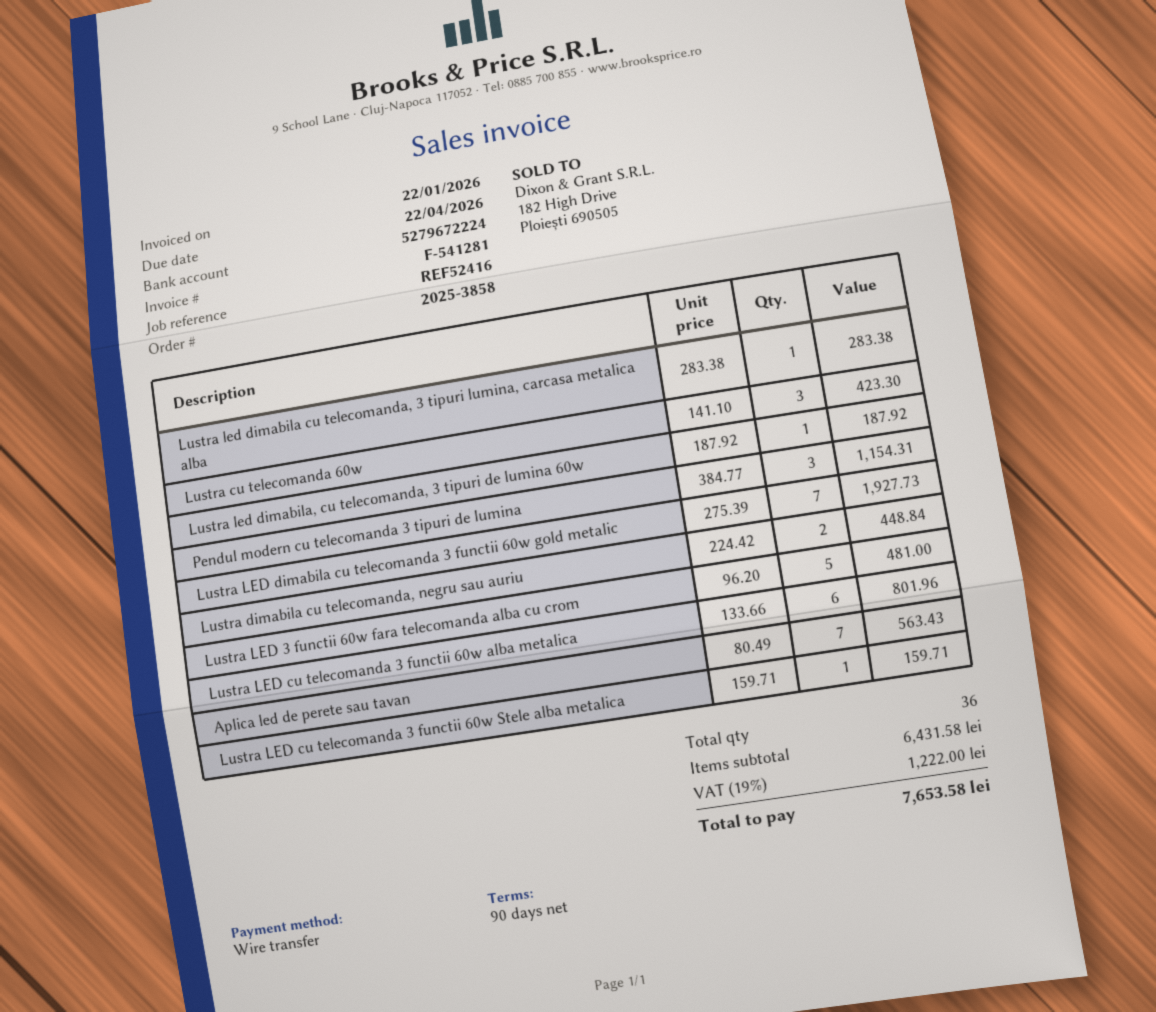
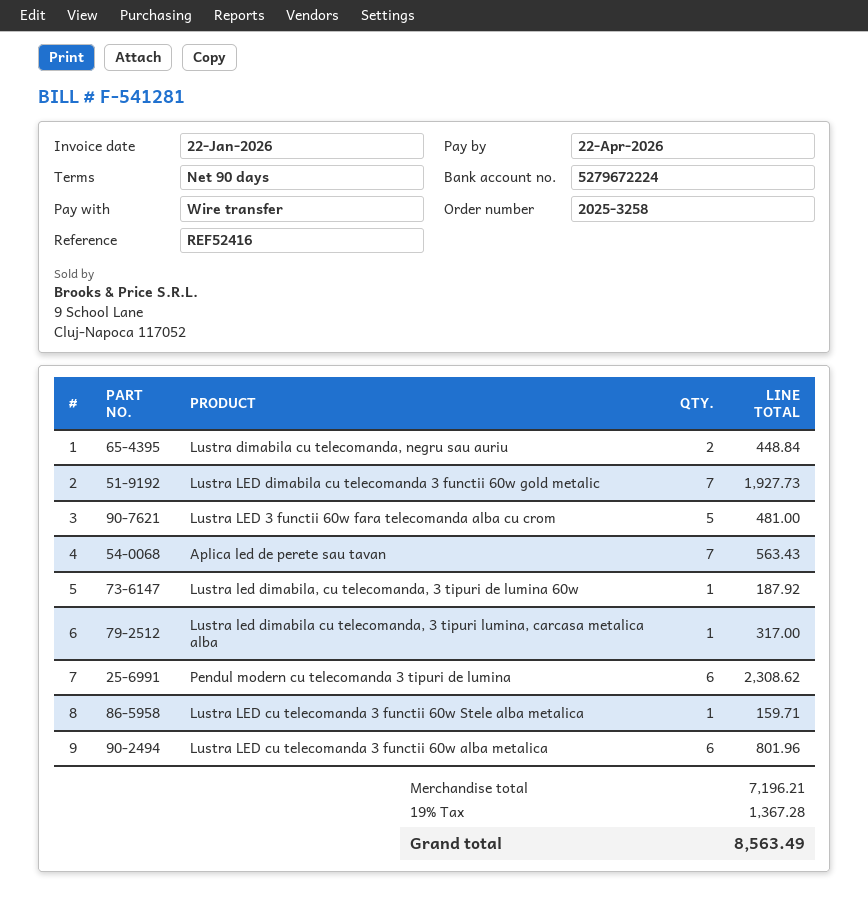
order number: 2025-3858 -> 2025-3258
Lustra led dimabila cu telecomanda, 3 tipuri lumina, carcasa metalica alba: 1 for 283.38 -> 1 for 317.00
Lustra cu telecomanda 60w: 3 for 423.30 -> none
Pendul modern cu telecomanda 3 tipuri de lumina: 3 for 1154.31 -> 6 for 2308.62
subtotal: 6431.58 -> 7196.21
tax: 19% = 1222.00 -> 19% = 1367.28
total: 7653.58 -> 8563.49

